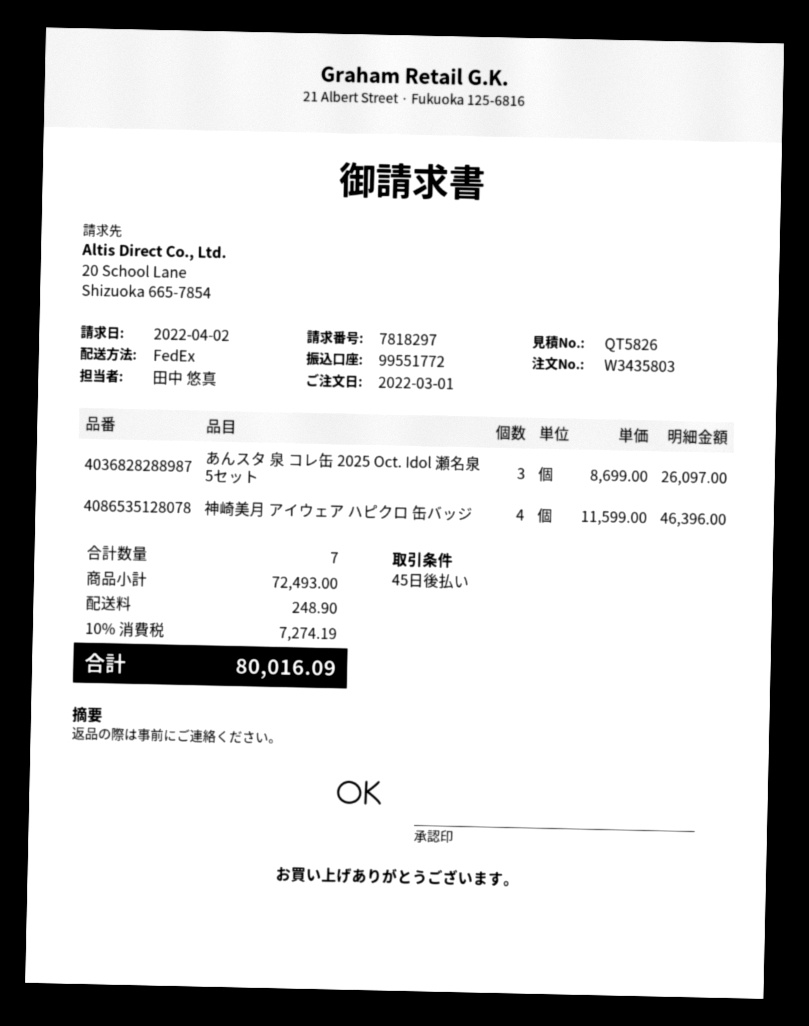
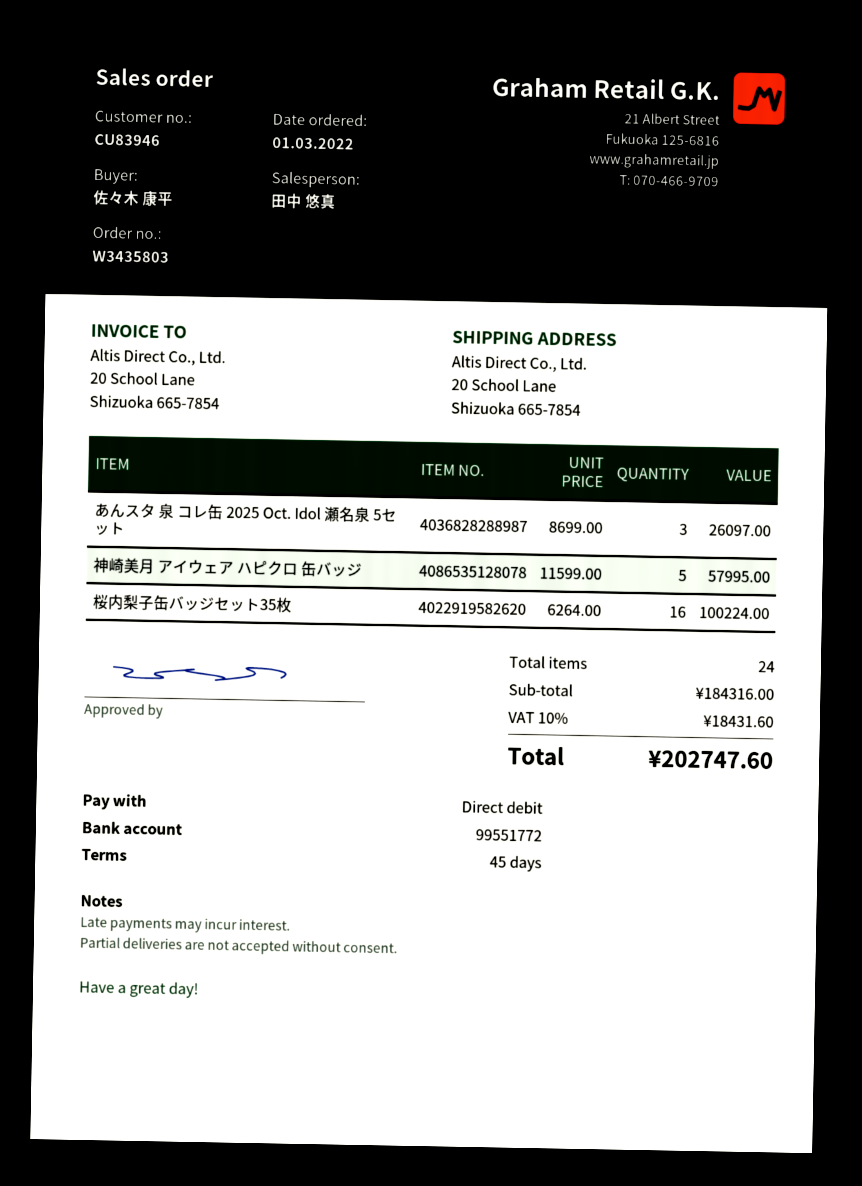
神崎美月 アイウェア ハピクロ 缶バッジ: 4 x 11599.00 = 46396.00 -> 5 x 11599.00 = 57995.00
桜内梨子缶バッジセット35枚: none -> 16 x 6264.00 = 100224.00
total quantity: 7 -> 24
subtotal: 72493.00 -> 184316.00
shipping: 248.90 -> none
tax: 10% = 7274.19 -> 10% = 18431.60
total: 80016.09 -> 202747.60

